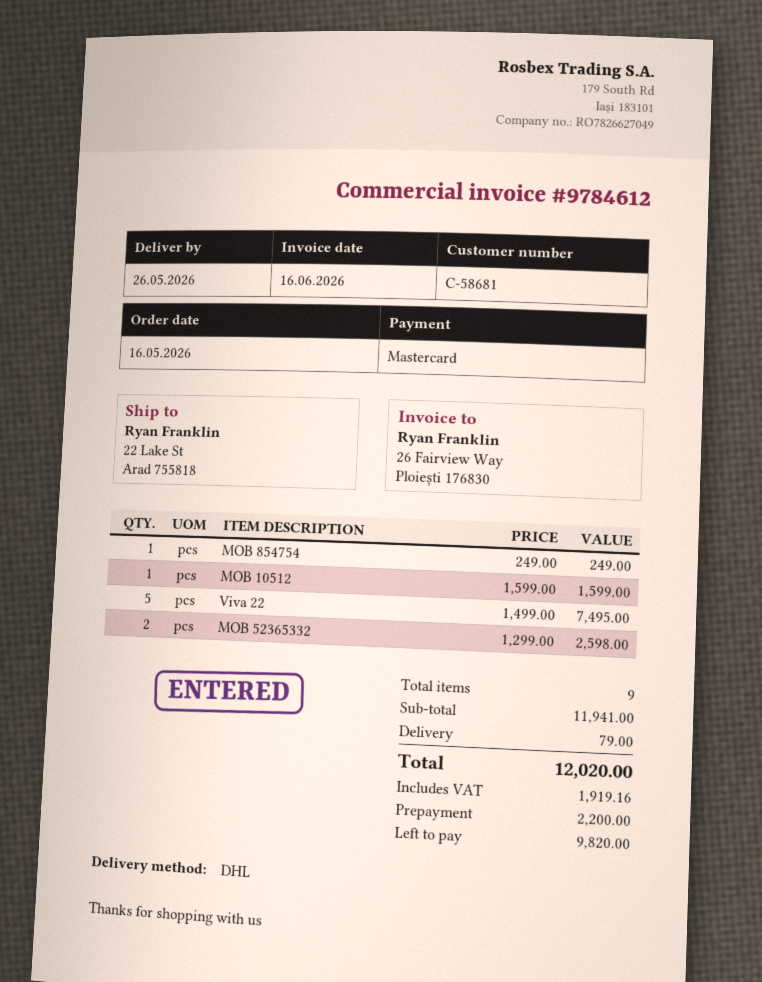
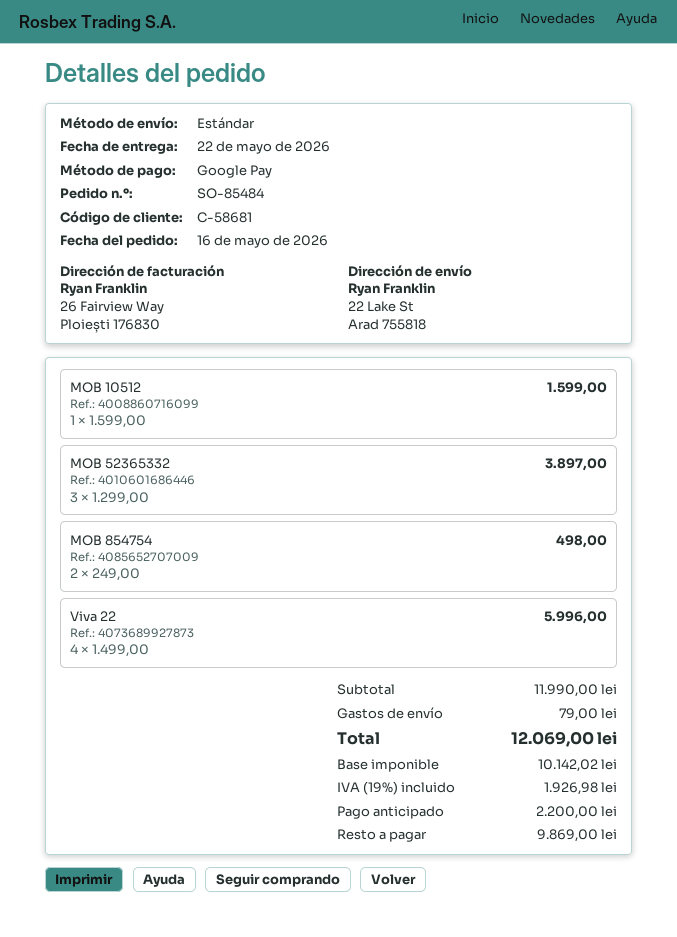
delivery date: 2026-05-26 -> 2026-05-22
payment method: Mastercard -> Google Pay
shipping method: DHL -> standard
MOB 854754: 1 x 249.00 = 249.00 -> 2 x 249.00 = 498.00
Viva 22: 5 x 1499.00 = 7495.00 -> 4 x 1499.00 = 5996.00
MOB 52365332: 2 x 1299.00 = 2598.00 -> 3 x 1299.00 = 3897.00
subtotal: 11941.00 -> 11990.00
tax: 1919.16 -> 1926.98
total: 12020.00 -> 12069.00
balance: 9820.00 -> 9869.00

